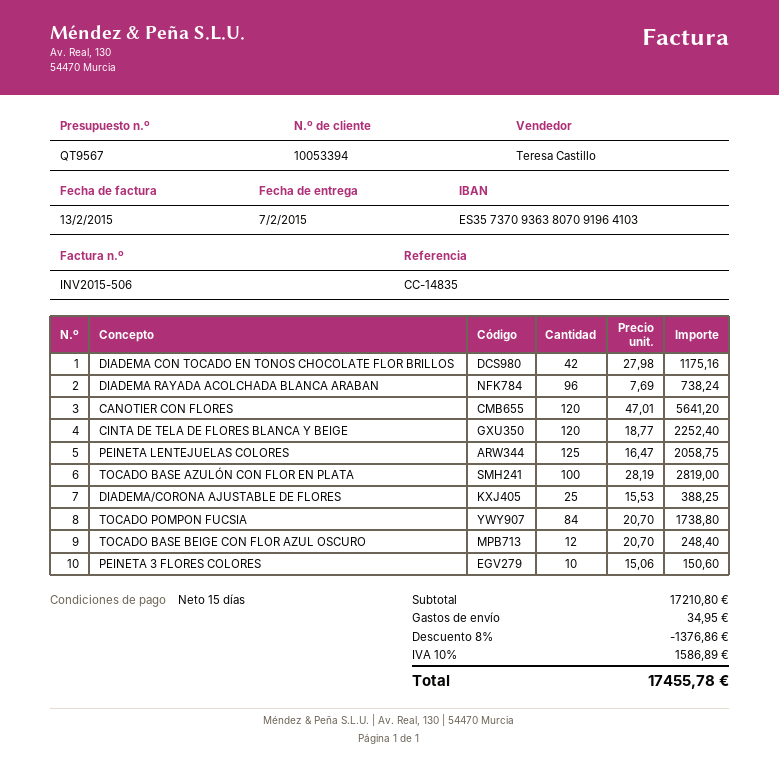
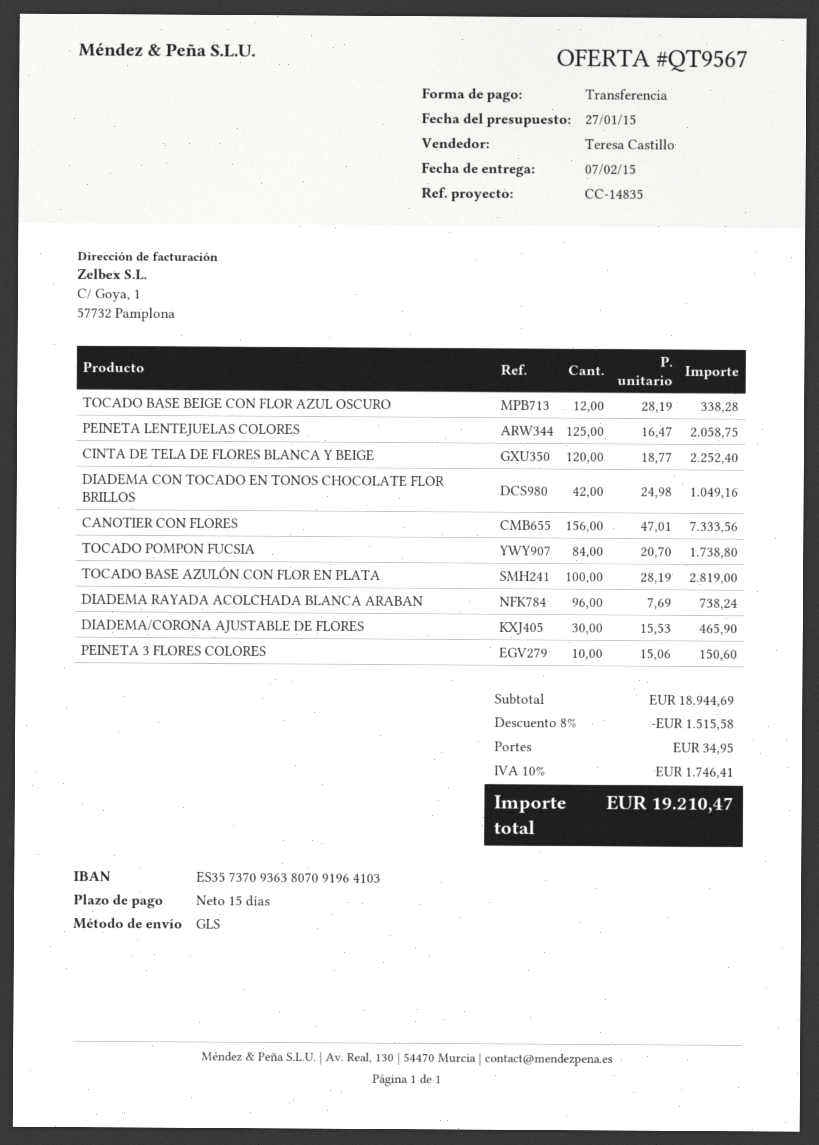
DIADEMA CON TOCADO EN TONOS CHOCOLATE FLOR BRILLOS: 42 x 27.98 = 1175.16 -> 42 x 24.98 = 1049.16
CANOTIER CON FLORES: 120 x 47.01 = 5641.20 -> 156 x 47.01 = 7333.56
DIADEMA/CORONA AJUSTABLE DE FLORES: 25 x 15.53 = 388.25 -> 30 x 15.53 = 465.90
TOCADO BASE BEIGE CON FLOR AZUL OSCURO: 12 x 20.70 = 248.40 -> 12 x 28.19 = 338.28
subtotal: 17210.80 -> 18944.69
discount: 8% = 1376.86 -> 8% = 1515.58
tax: 10% = 1586.89 -> 10% = 1746.41
total: 17455.78 -> 19210.47

